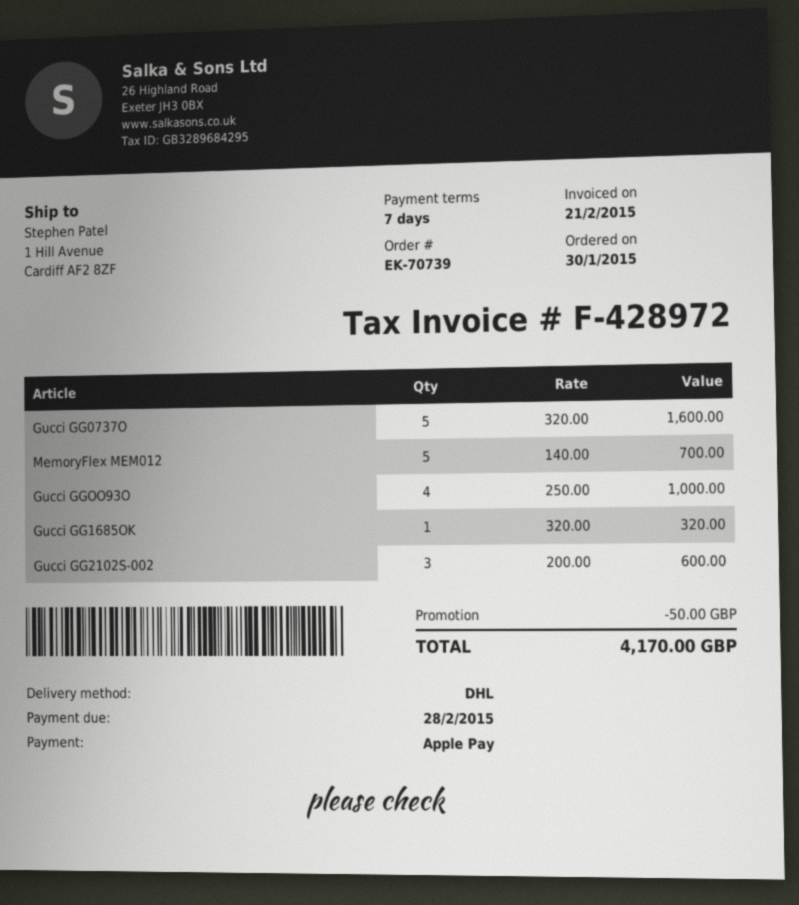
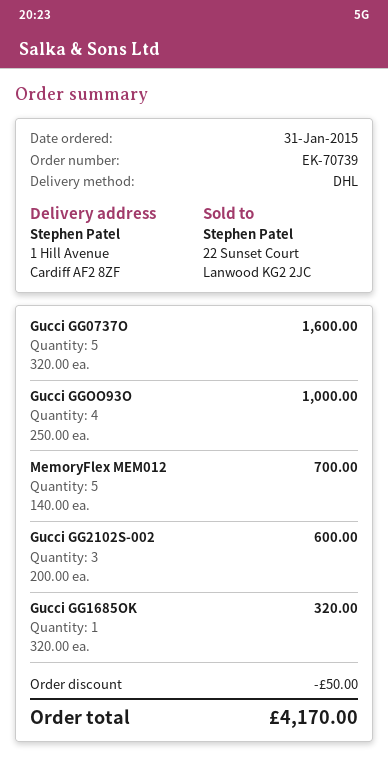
order date: 2015-01-30 -> 2015-01-31

